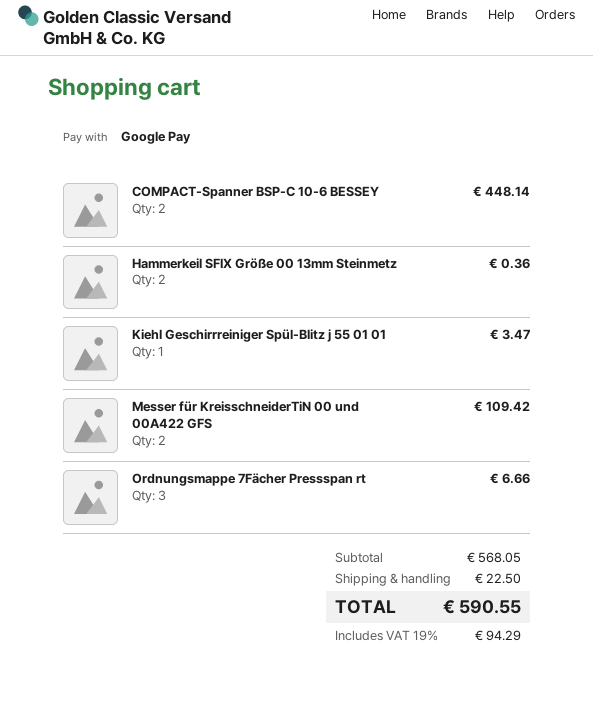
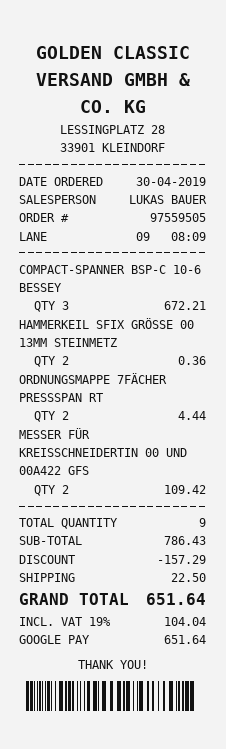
COMPACT-Spanner BSP-C 10-6 BESSEY: 2 for 448.14 -> 3 for 672.21
Kiehl Geschirrreiniger Spül-Blitz j 55 01 01: 1 for 3.47 -> none
Ordnungsmappe 7Fächer Pressspan rt: 3 for 6.66 -> 2 for 4.44
subtotal: 568.05 -> 786.43
discount: none -> 157.29
tax: 19% = 94.29 -> 19% = 104.04
total: 590.55 -> 651.64

